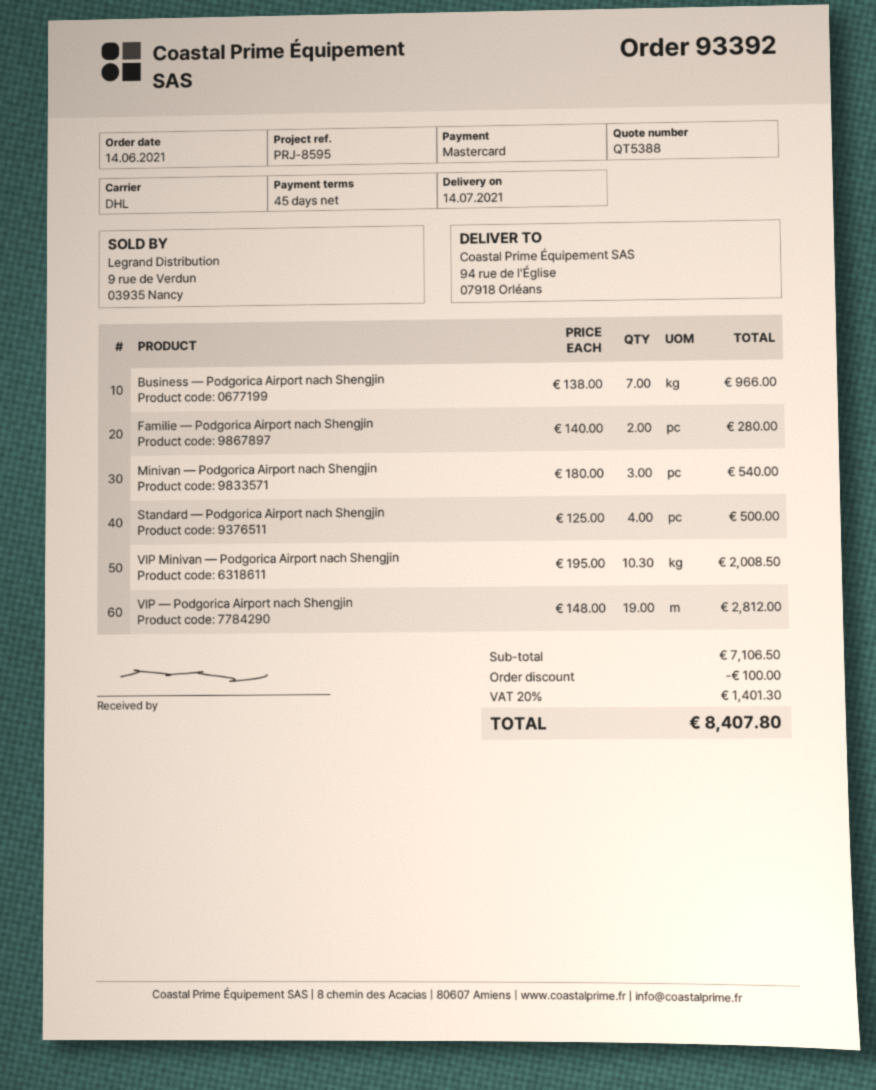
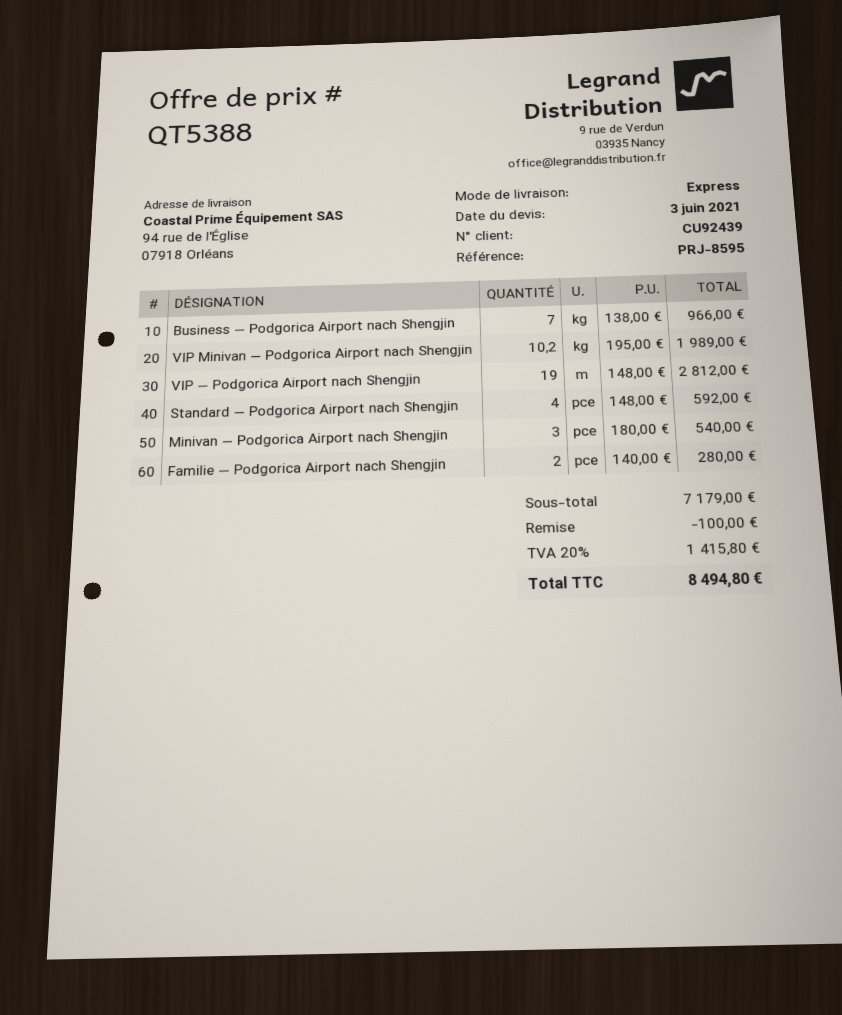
shipping method: DHL -> express
Standard — Podgorica Airport nach Shengjin: 4 x 125.00 = 500.00 -> 4 x 148.00 = 592.00
VIP Minivan — Podgorica Airport nach Shengjin: 10.3 x 195.00 = 2008.50 -> 10.2 x 195.00 = 1989.00
subtotal: 7106.50 -> 7179.00
tax: 20% = 1401.30 -> 20% = 1415.80
total: 8407.80 -> 8494.80

